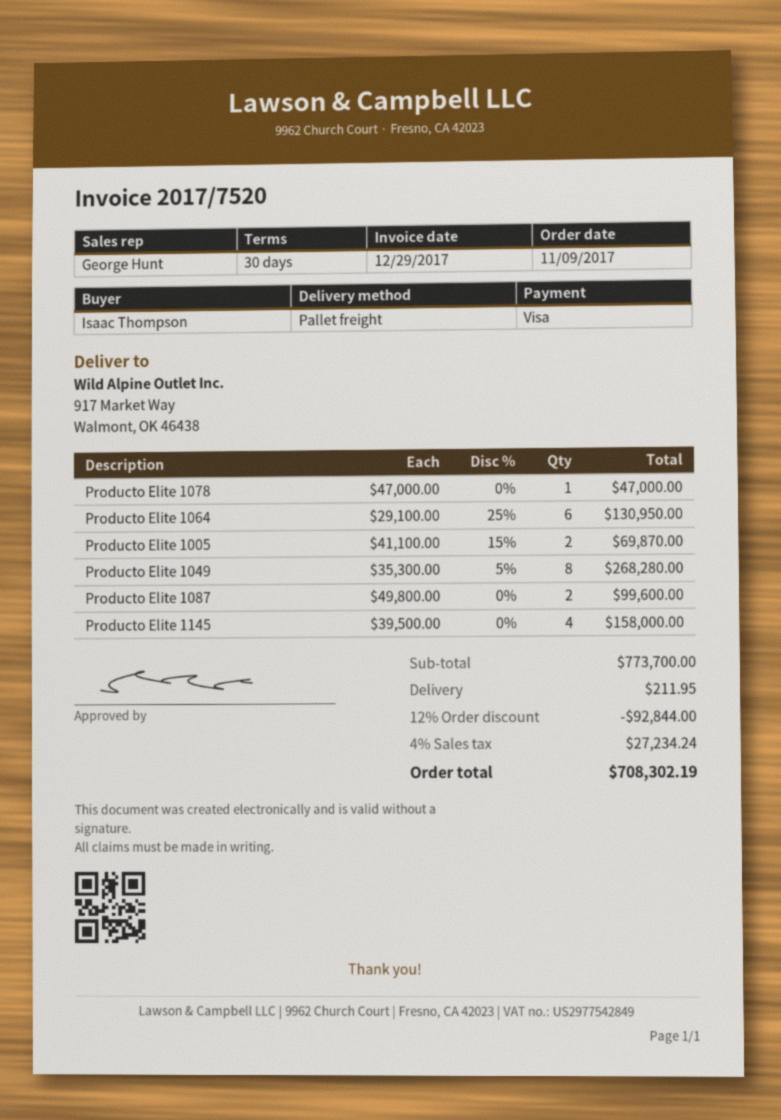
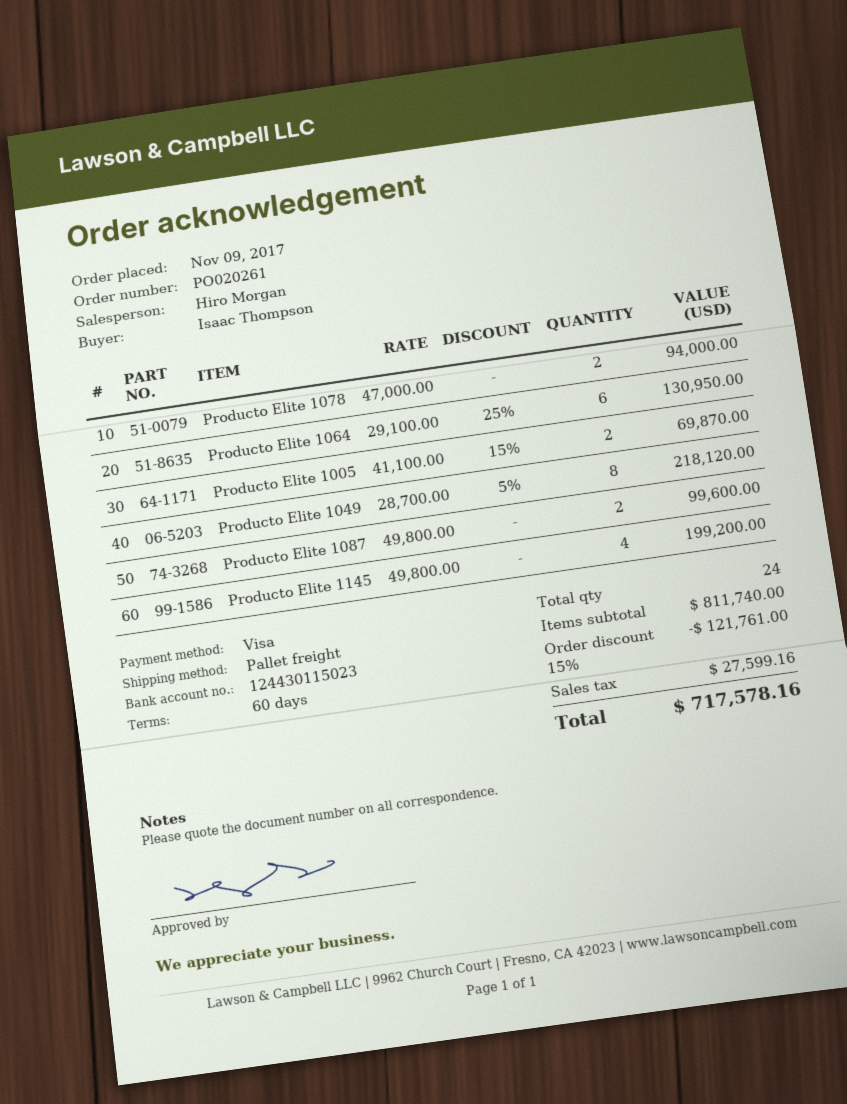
payment terms: 30 days -> 60 days
sales rep: George Hunt -> Hiro Morgan
Producto Elite 1078: 1 x 47000.00 = 47000.00 -> 2 x 47000.00 = 94000.00
Producto Elite 1049: 8 x 35300.00 - 5% = 268280.00 -> 8 x 28700.00 - 5% = 218120.00
Producto Elite 1145: 4 x 39500.00 = 158000.00 -> 4 x 49800.00 = 199200.00
subtotal: 773700.00 -> 811740.00
discount: 12% = 92844.00 -> 15% = 121761.00
shipping: 211.95 -> none
tax: 27234.24 -> 27599.16
total: 708302.19 -> 717578.16

